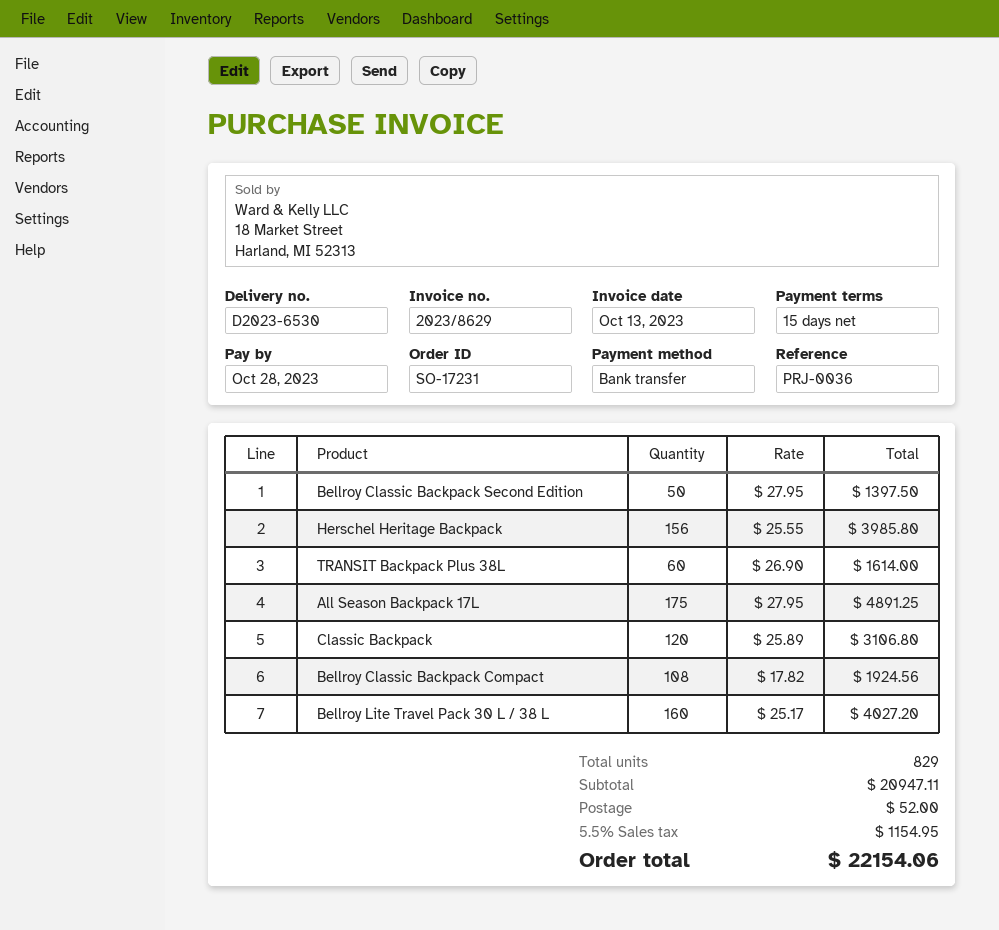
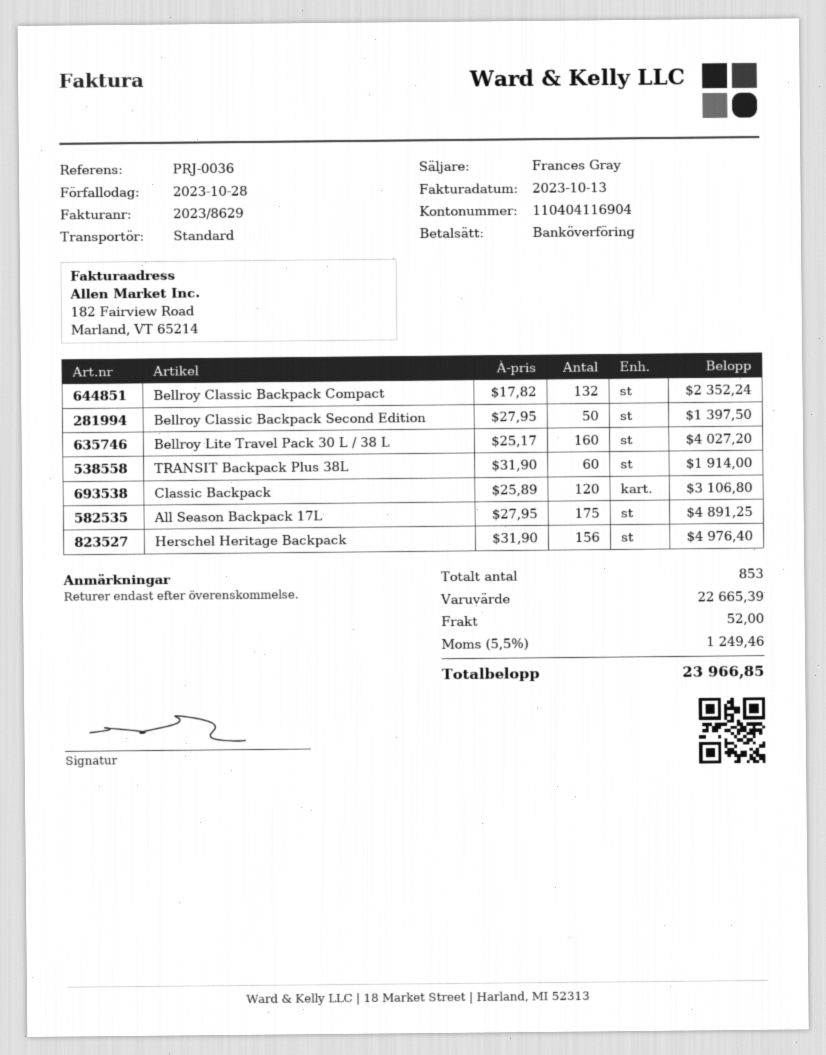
Herschel Heritage Backpack: 156 x 25.55 = 3985.80 -> 156 x 31.90 = 4976.40
TRANSIT Backpack Plus 38L: 60 x 26.90 = 1614.00 -> 60 x 31.90 = 1914.00
Bellroy Classic Backpack Compact: 108 x 17.82 = 1924.56 -> 132 x 17.82 = 2352.24
total quantity: 829 -> 853
subtotal: 20947.11 -> 22665.39
tax: 5.5% = 1154.95 -> 5.5% = 1249.46
total: 22154.06 -> 23966.85

